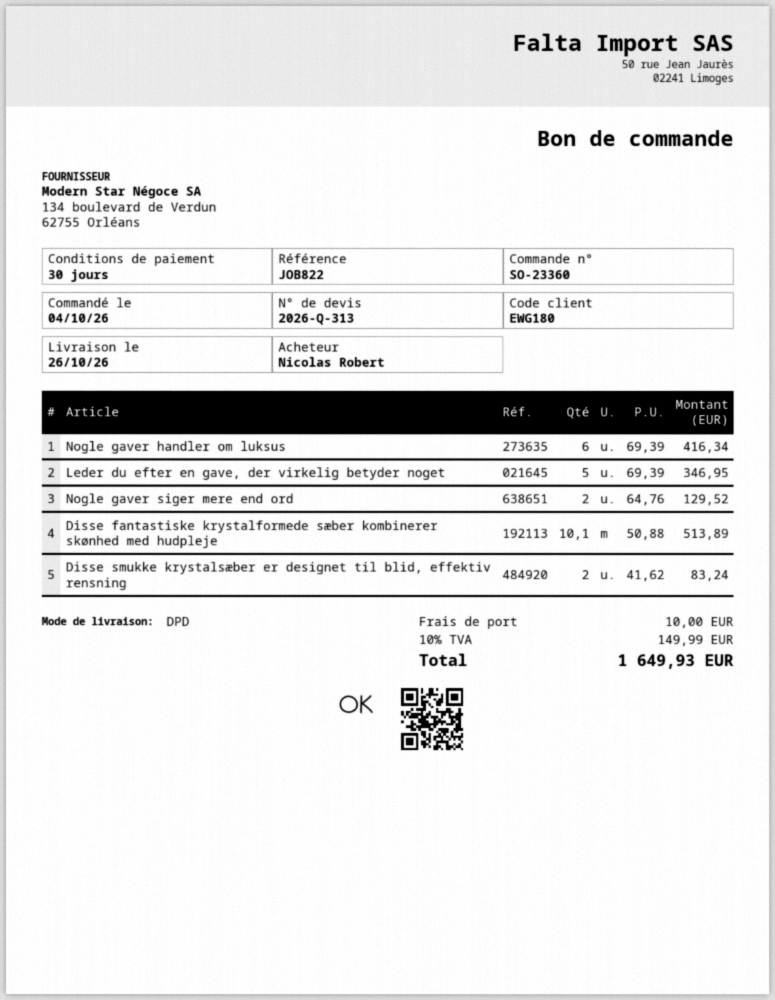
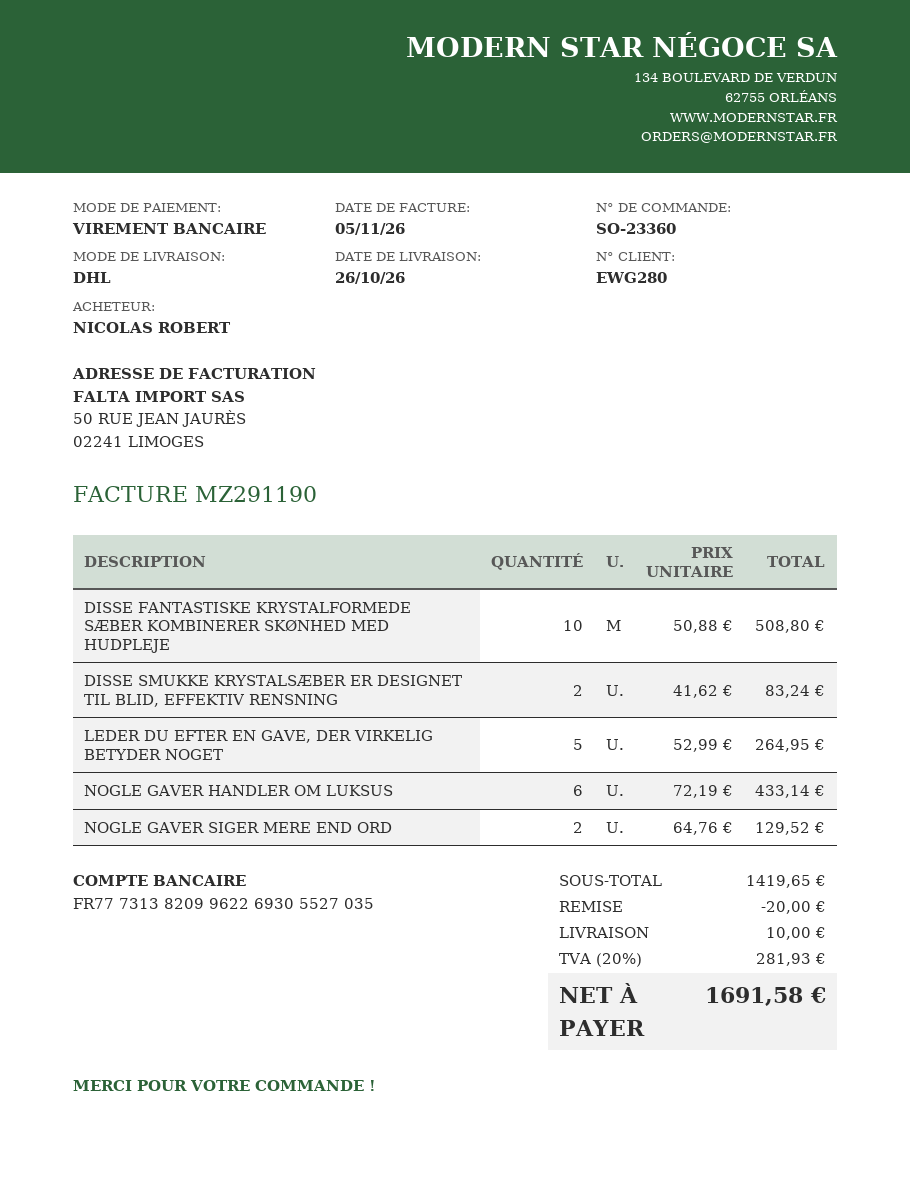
customer number: EWG180 -> EWG280
shipping method: DPD -> DHL
Nogle gaver handler om luksus: 6 x 69.39 = 416.34 -> 6 x 72.19 = 433.14
Leder du efter en gave, der virkelig betyder noget: 5 x 69.39 = 346.95 -> 5 x 52.99 = 264.95
Disse fantastiske krystalformede sæber kombinerer skønhed med hudpleje: 10.1 x 50.88 = 513.89 -> 10 x 50.88 = 508.80
discount: none -> 20.00
tax: 10% = 149.99 -> 20% = 281.93
total: 1649.93 -> 1691.58

